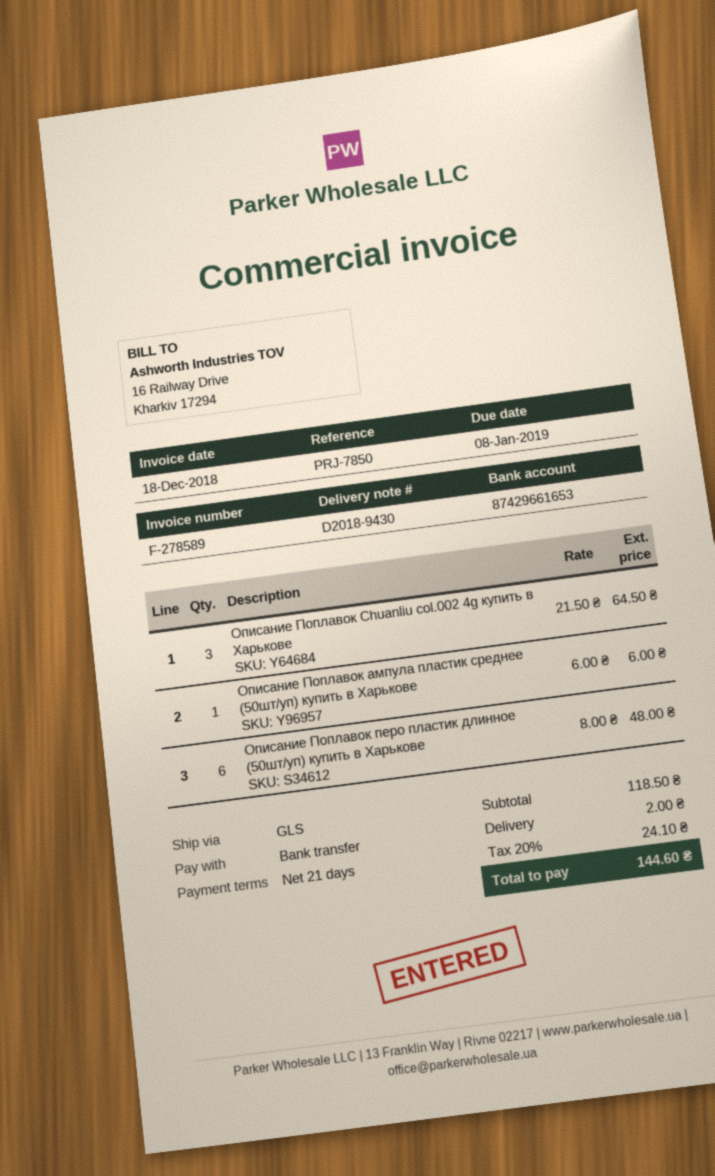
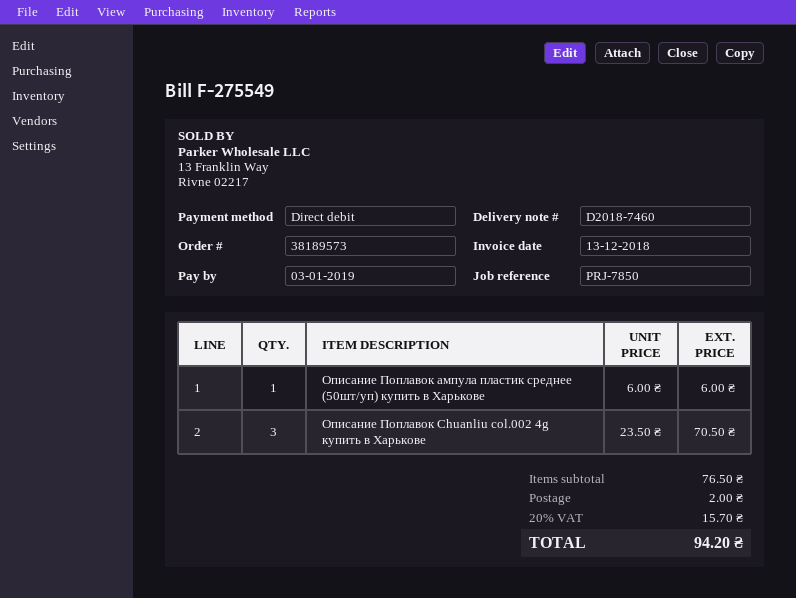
delivery note number: D2018-9430 -> D2018-7460
invoice number: F-278589 -> F-275549
invoice date: 2018-12-18 -> 2018-12-13
due date: 2019-01-08 -> 2019-01-03
payment method: bank transfer -> direct debit
Описание Поплавок Chuanliu col.002 4g купить в Харькове: 3 x 21.50 = 64.50 -> 3 x 23.50 = 70.50
Описание Поплавок перо пластик длинное (50шт/уп) купить в Харькове: 6 x 8.00 = 48.00 -> none
subtotal: 118.50 -> 76.50
tax: 20% = 24.10 -> 20% = 15.70
total: 144.60 -> 94.20

